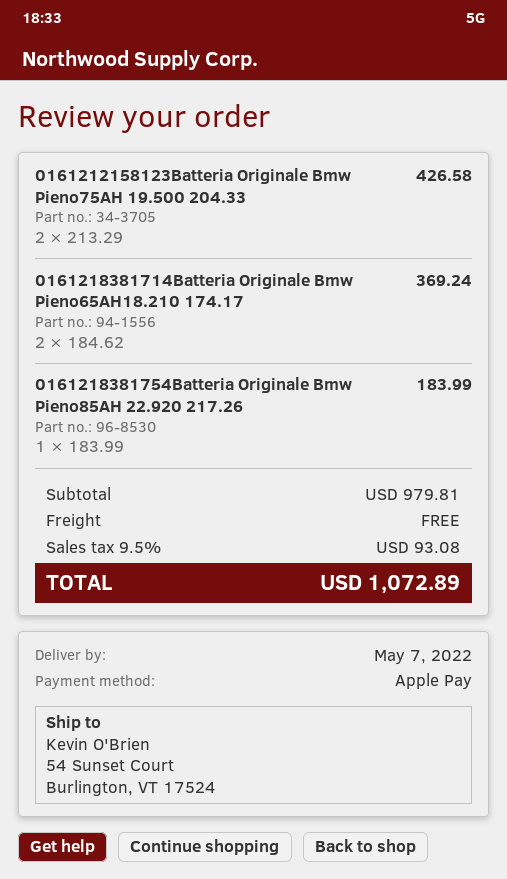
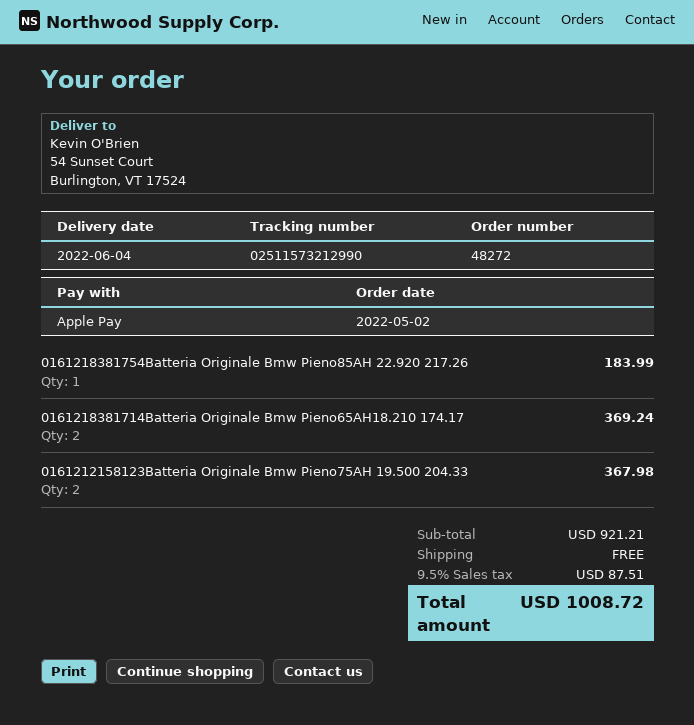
delivery date: 2022-05-07 -> 2022-06-04
0161212158123Batteria Originale Bmw Pieno75AH 19.500 204.33: 2 for 426.58 -> 2 for 367.98
subtotal: 979.81 -> 921.21
tax: 9.5% = 93.08 -> 9.5% = 87.51
total: 1072.89 -> 1008.72

